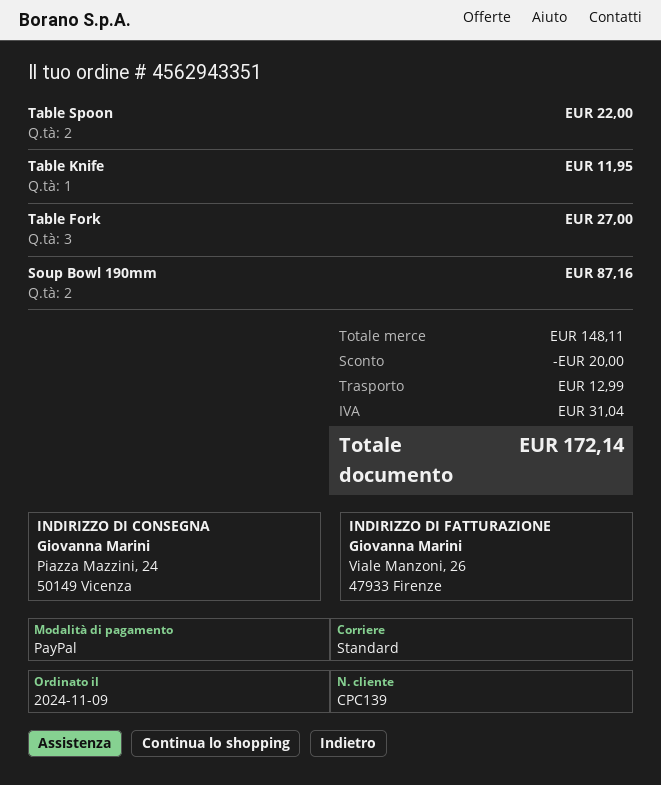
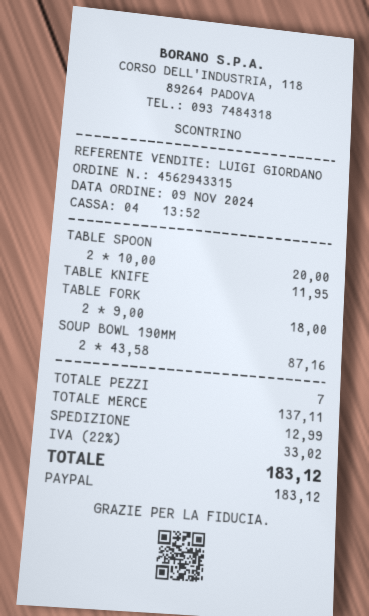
order number: 4562943351 -> 4562943315
Table Spoon: 2 for 22.00 -> 2 for 20.00
Table Fork: 3 for 27.00 -> 2 for 18.00
subtotal: 148.11 -> 137.11
discount: 20.00 -> none
tax: 31.04 -> 33.02
total: 172.14 -> 183.12

